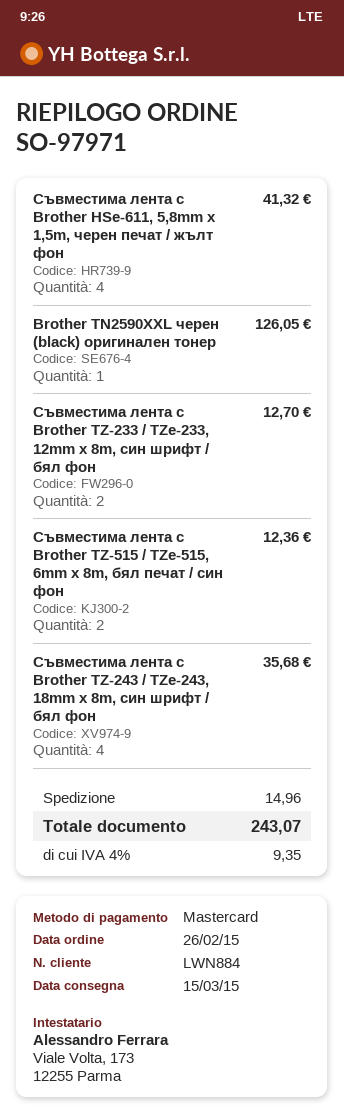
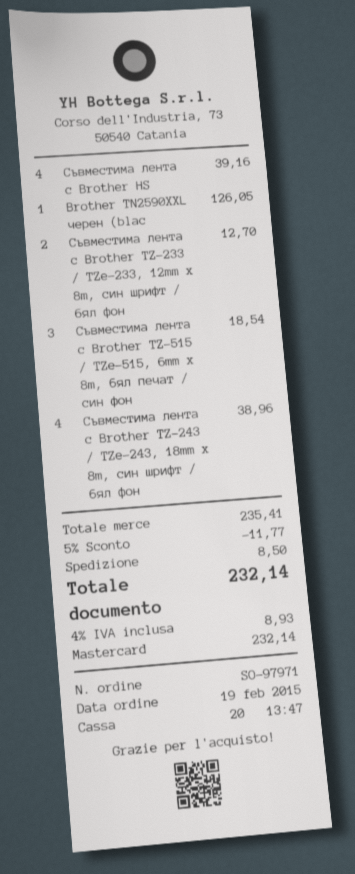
order date: 2015-02-26 -> 2015-02-19
Съвместима лента с Brother HSe-611, 5,8mm x 1,5m, черен печат / жълт фон: 4 for 41.32 -> 4 for 39.16
Съвместима лента с Brother TZ-515 / TZe-515, 6mm x 8m, бял печат / син фон: 2 for 12.36 -> 3 for 18.54
Съвместима лента с Brother TZ-243 / TZe-243, 18mm x 8m, син шрифт / бял фон: 4 for 35.68 -> 4 for 38.96
discount: none -> 5% = 11.77
shipping: 14.96 -> 8.50
tax: 4% = 9.35 -> 4% = 8.93
total: 243.07 -> 232.14

